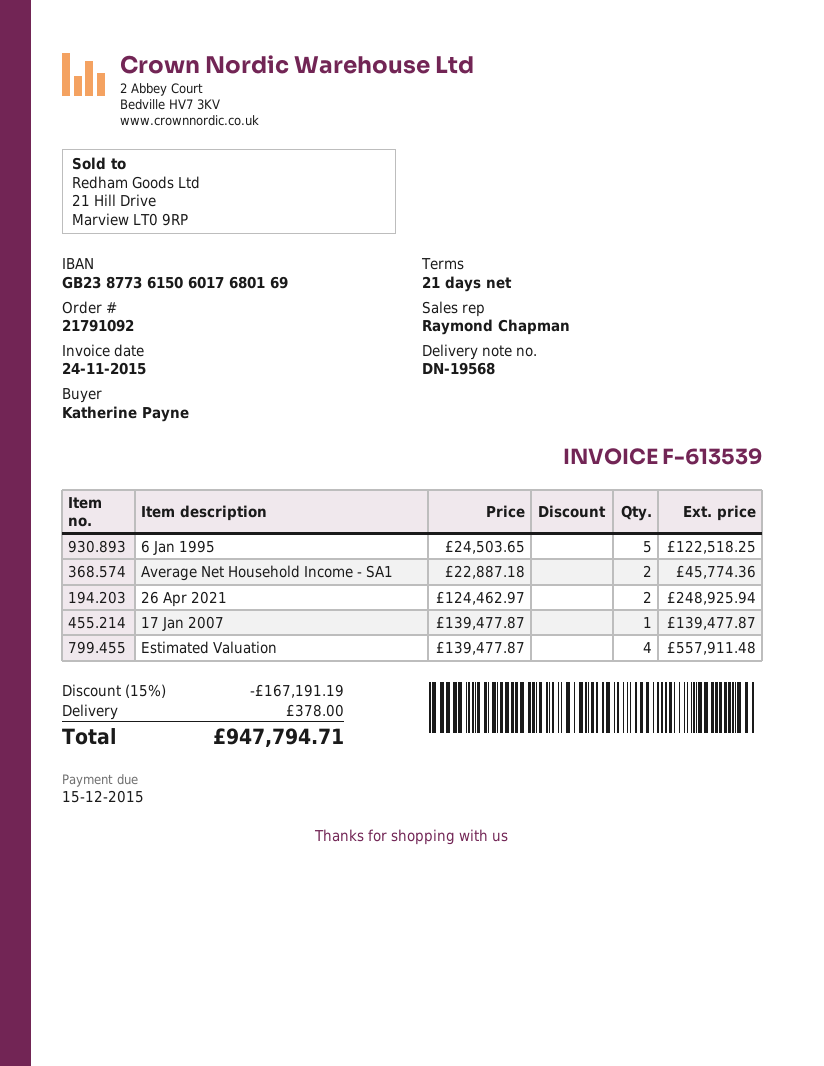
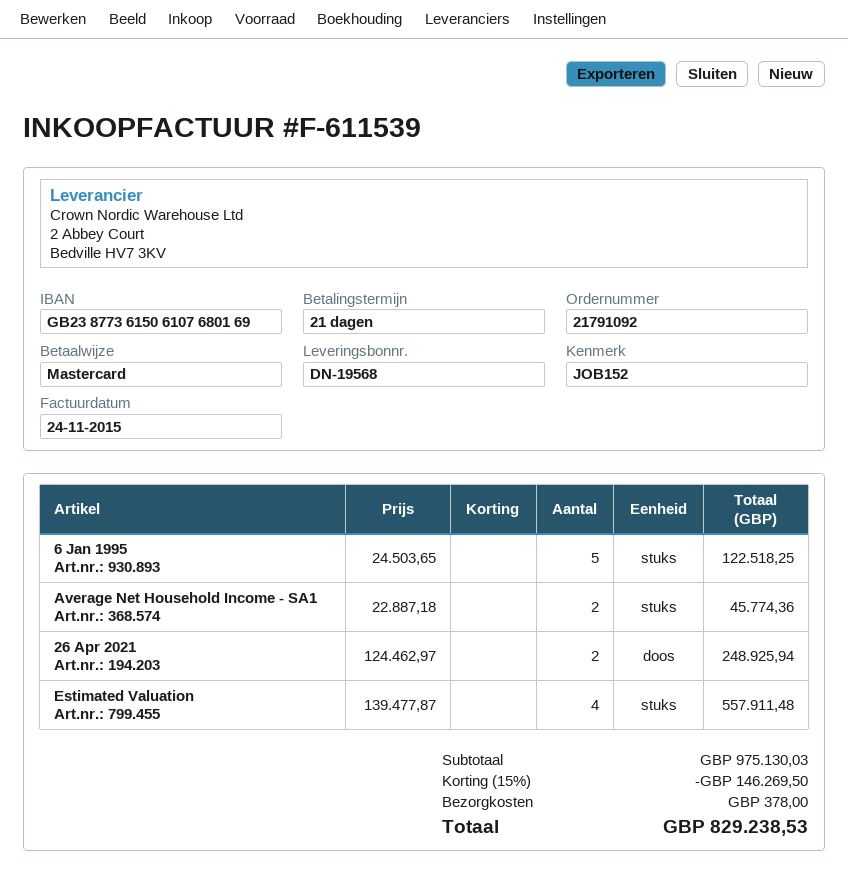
invoice number: F-613539 -> F-611539
bank account: GB23877361506017680169 -> GB23877361506107680169
17 Jan 2007: 1 x 139477.87 = 139477.87 -> none
discount: 15% = 167191.19 -> 15% = 146269.50
total: 947794.71 -> 829238.53

